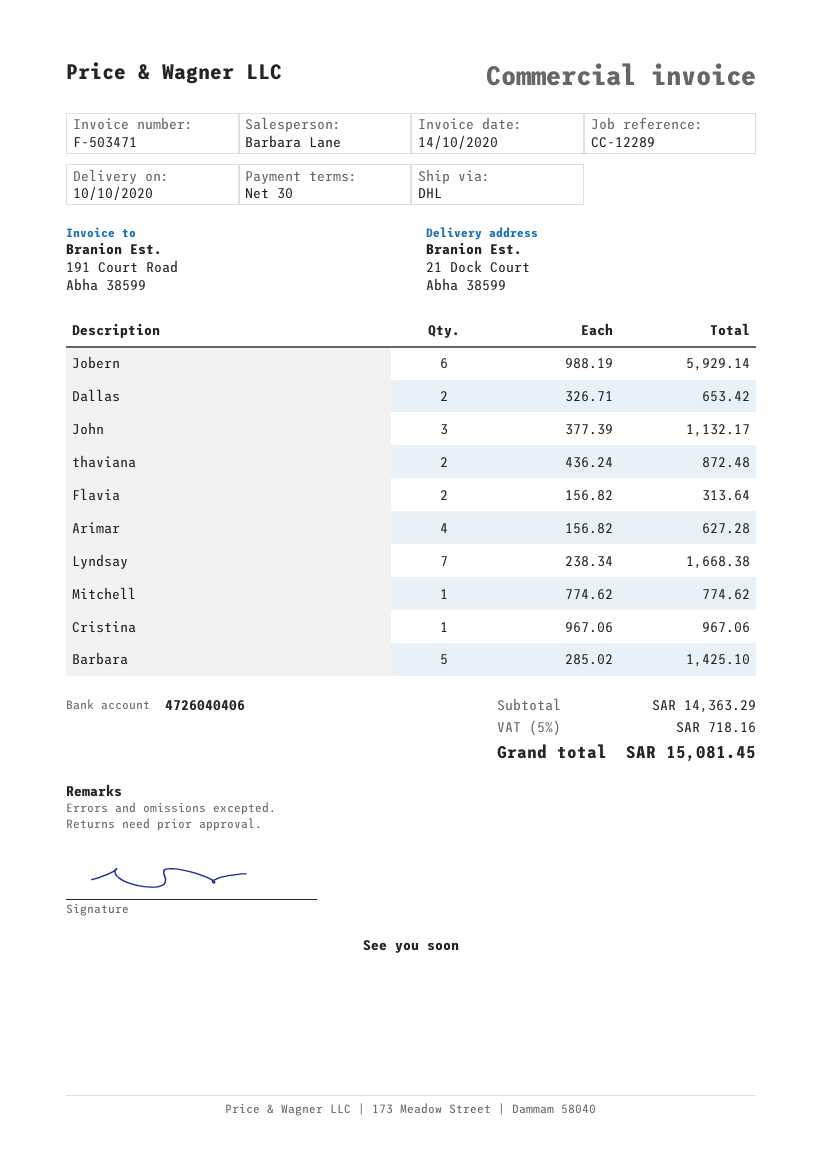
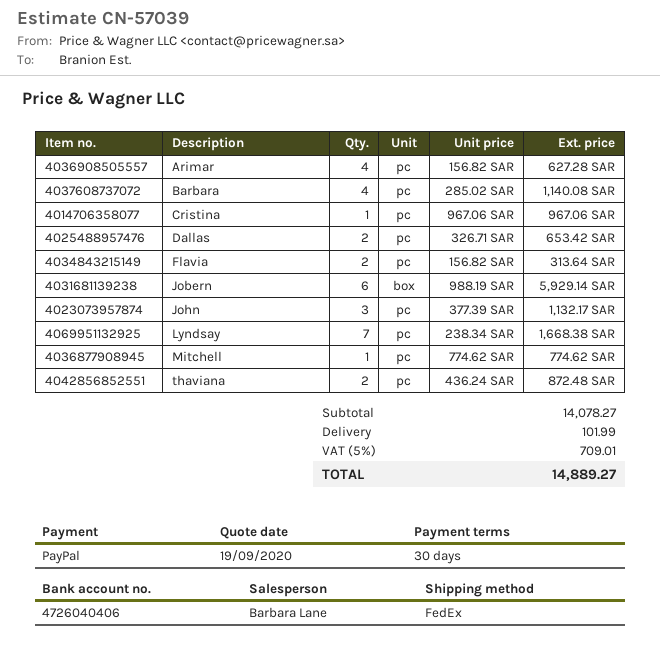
shipping method: DHL -> FedEx
Barbara: 5 x 285.02 = 1425.10 -> 4 x 285.02 = 1140.08
subtotal: 14363.29 -> 14078.27
shipping: none -> 101.99
tax: 5% = 718.16 -> 5% = 709.01
total: 15081.45 -> 14889.27

